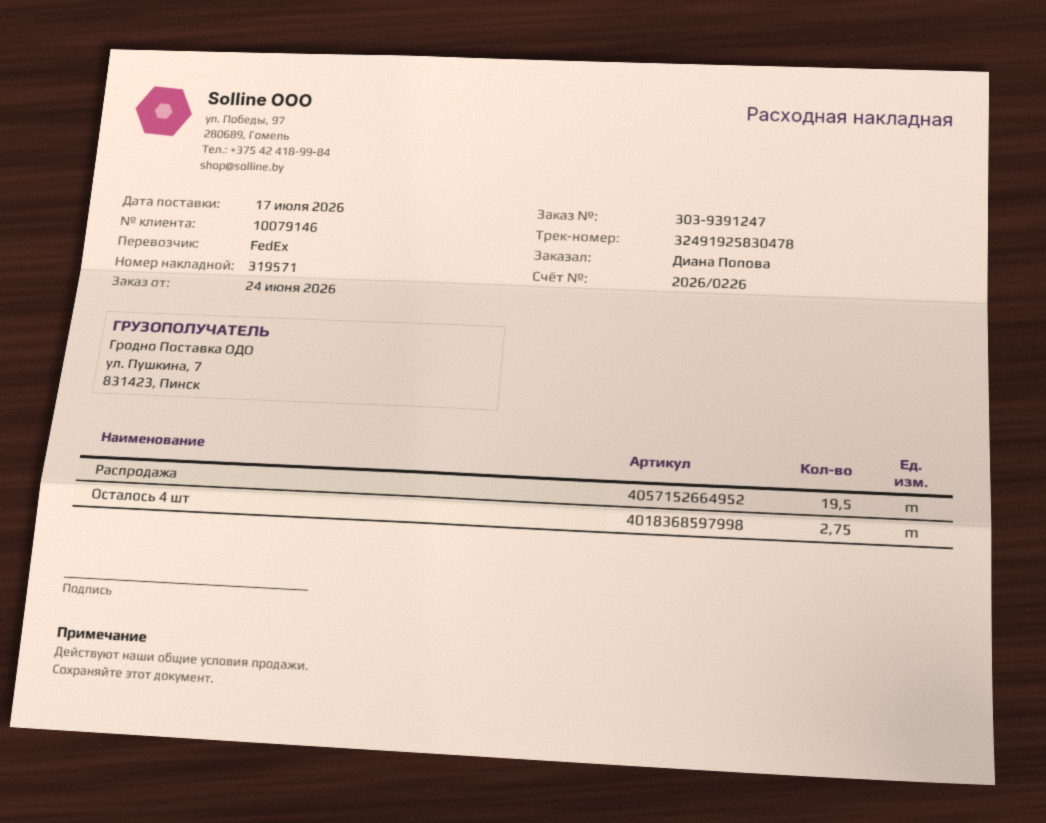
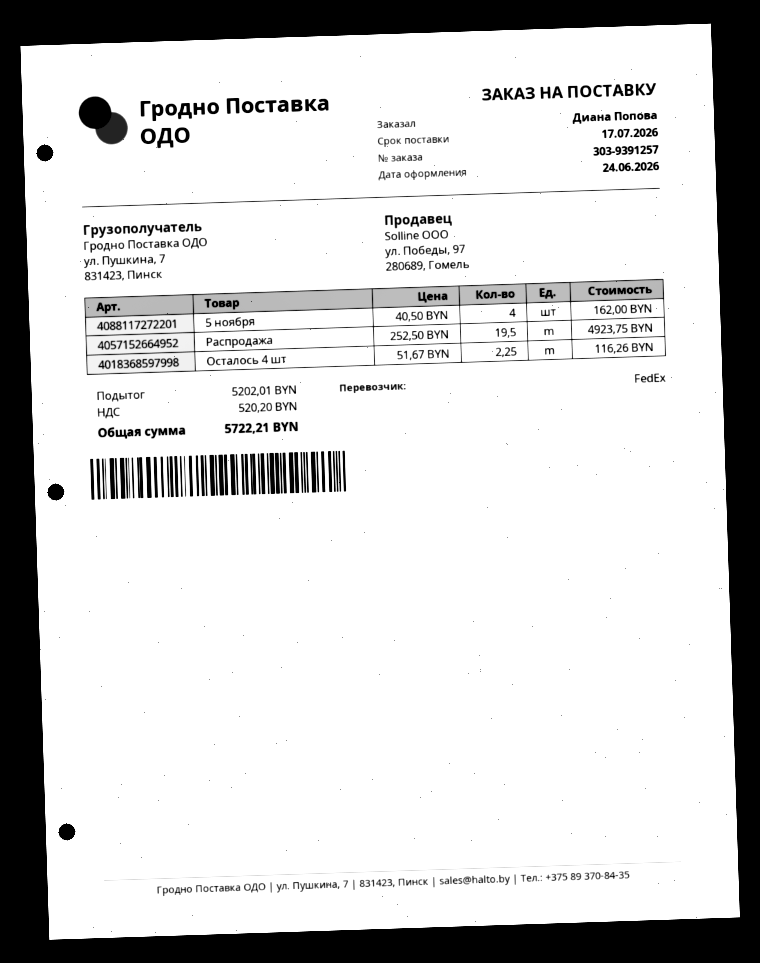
order number: 303-9391247 -> 303-9391257
Осталось 4 шт: 2.75 -> 2.25
5 ноября: none -> 4

